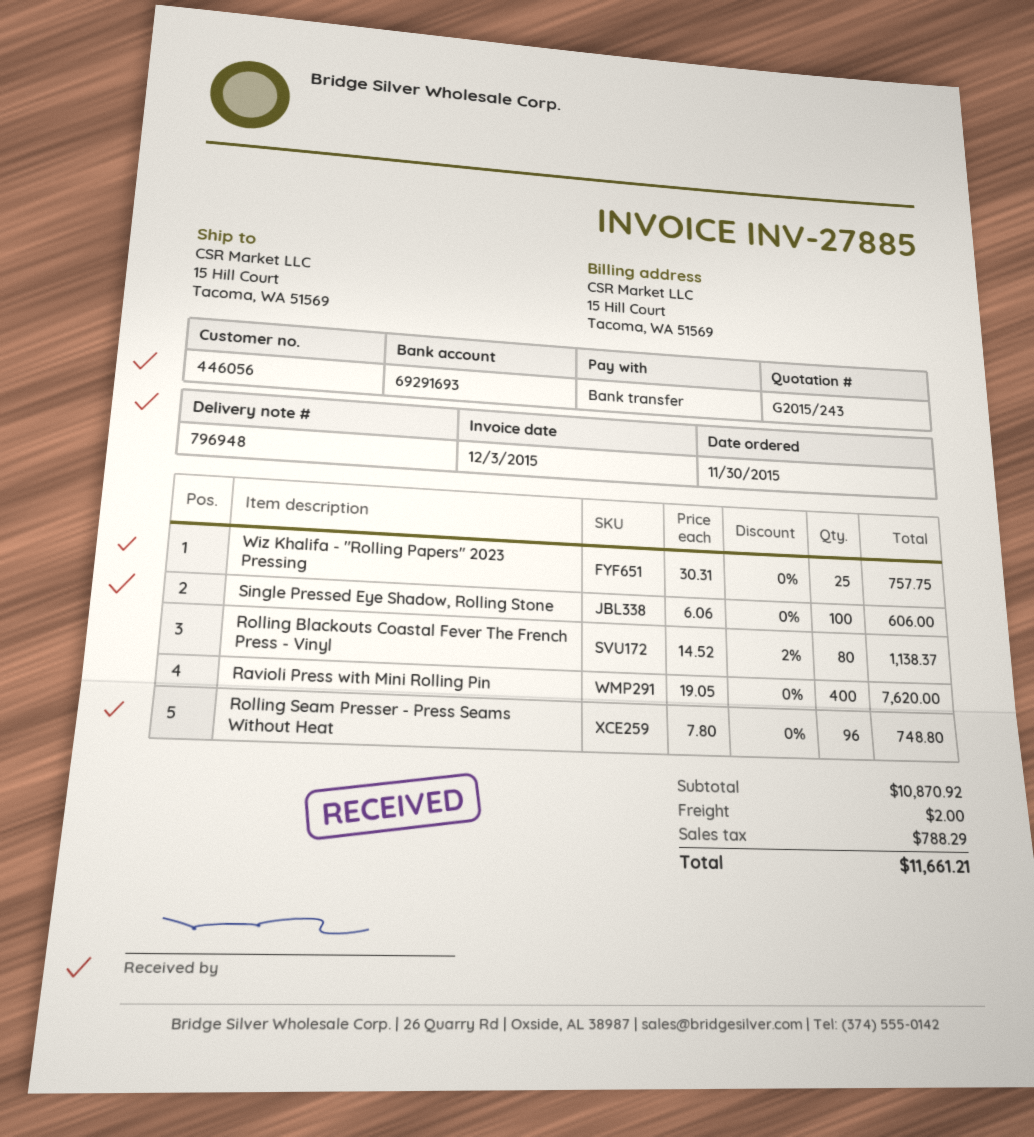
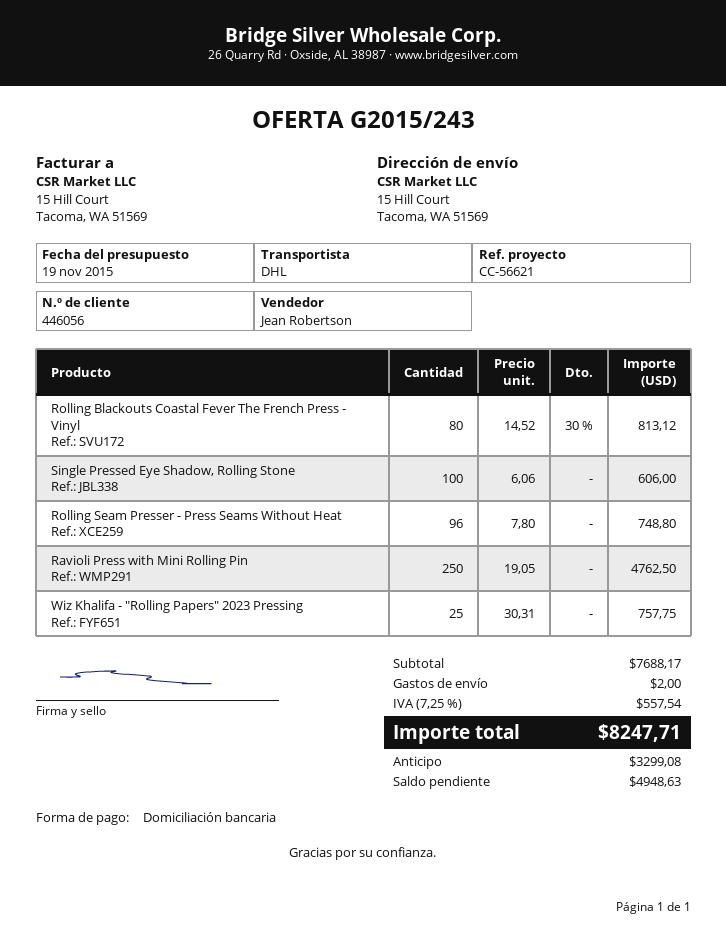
payment method: bank transfer -> direct debit
Rolling Blackouts Coastal Fever The French Press - Vinyl: 80 x 14.52 - 2% = 1138.37 -> 80 x 14.52 - 30% = 813.12
Ravioli Press with Mini Rolling Pin: 400 x 19.05 = 7620.00 -> 250 x 19.05 = 4762.50
subtotal: 10870.92 -> 7688.17
tax: 788.29 -> 557.54
total: 11661.21 -> 8247.71

